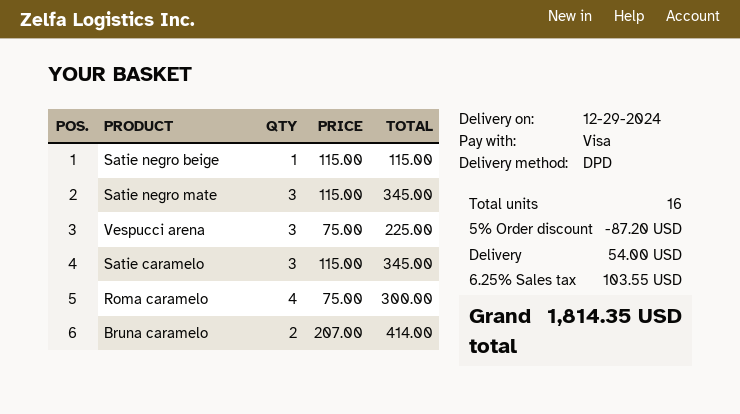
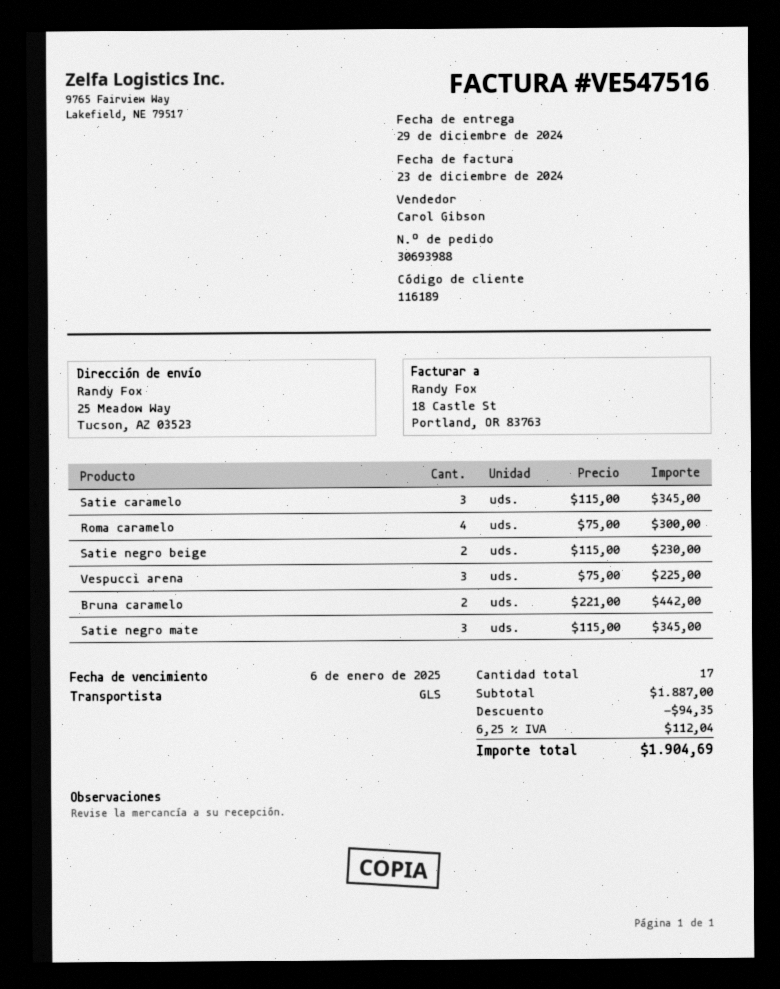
shipping method: DPD -> GLS
Satie negro beige: 1 x 115.00 = 115.00 -> 2 x 115.00 = 230.00
Bruna caramelo: 2 x 207.00 = 414.00 -> 2 x 221.00 = 442.00
total quantity: 16 -> 17
discount: 87.20 -> 94.35
shipping: 54.00 -> none
tax: 6.25% = 103.55 -> 6.25% = 112.04
total: 1814.35 -> 1904.69

